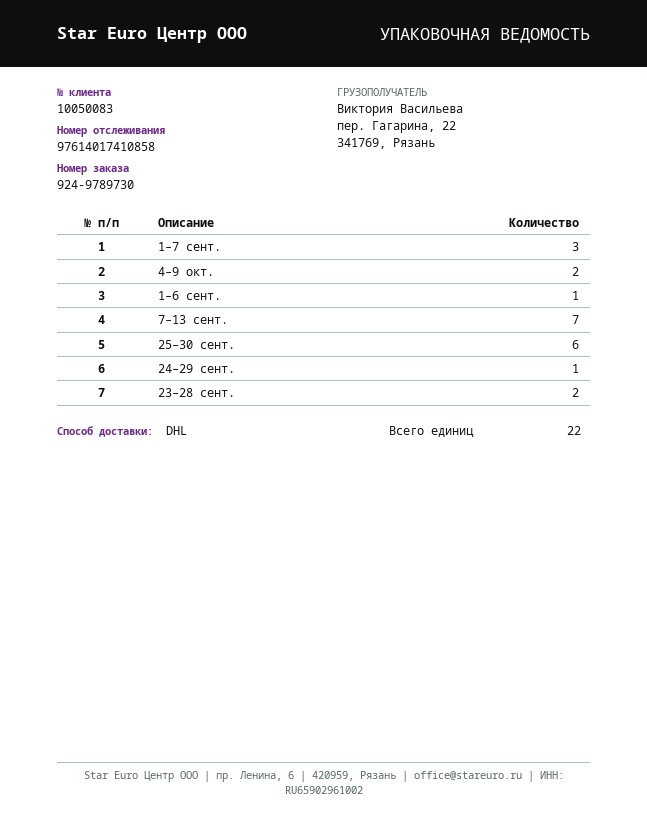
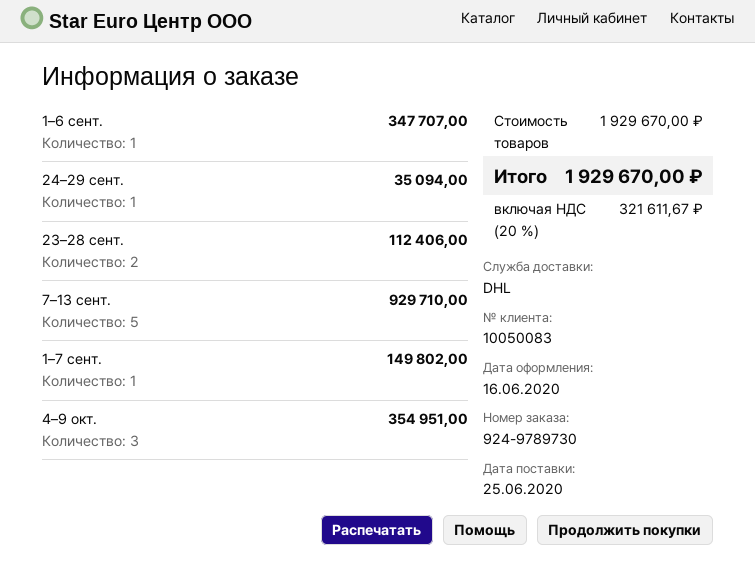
1–7 сент.: 3 -> 1
4–9 окт.: 2 -> 3
7–13 сент.: 7 -> 5
25–30 сент.: 6 -> none

